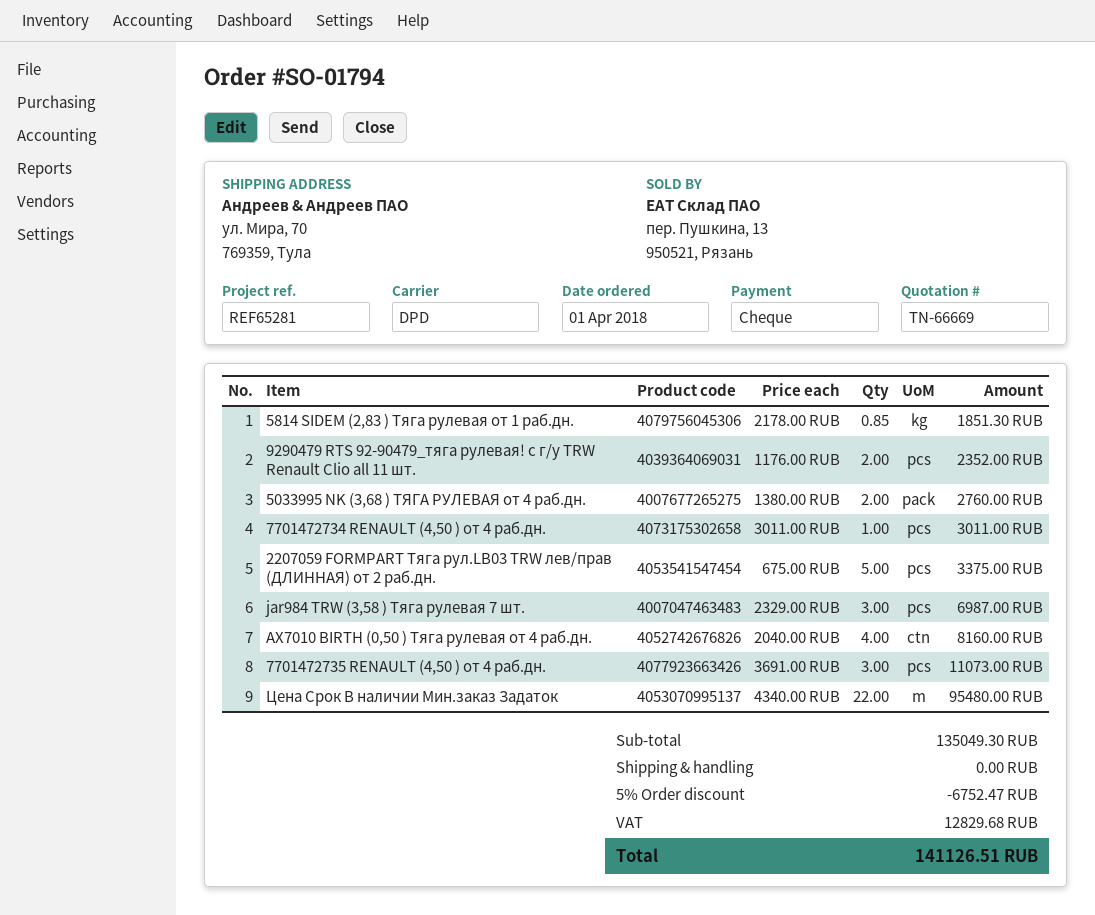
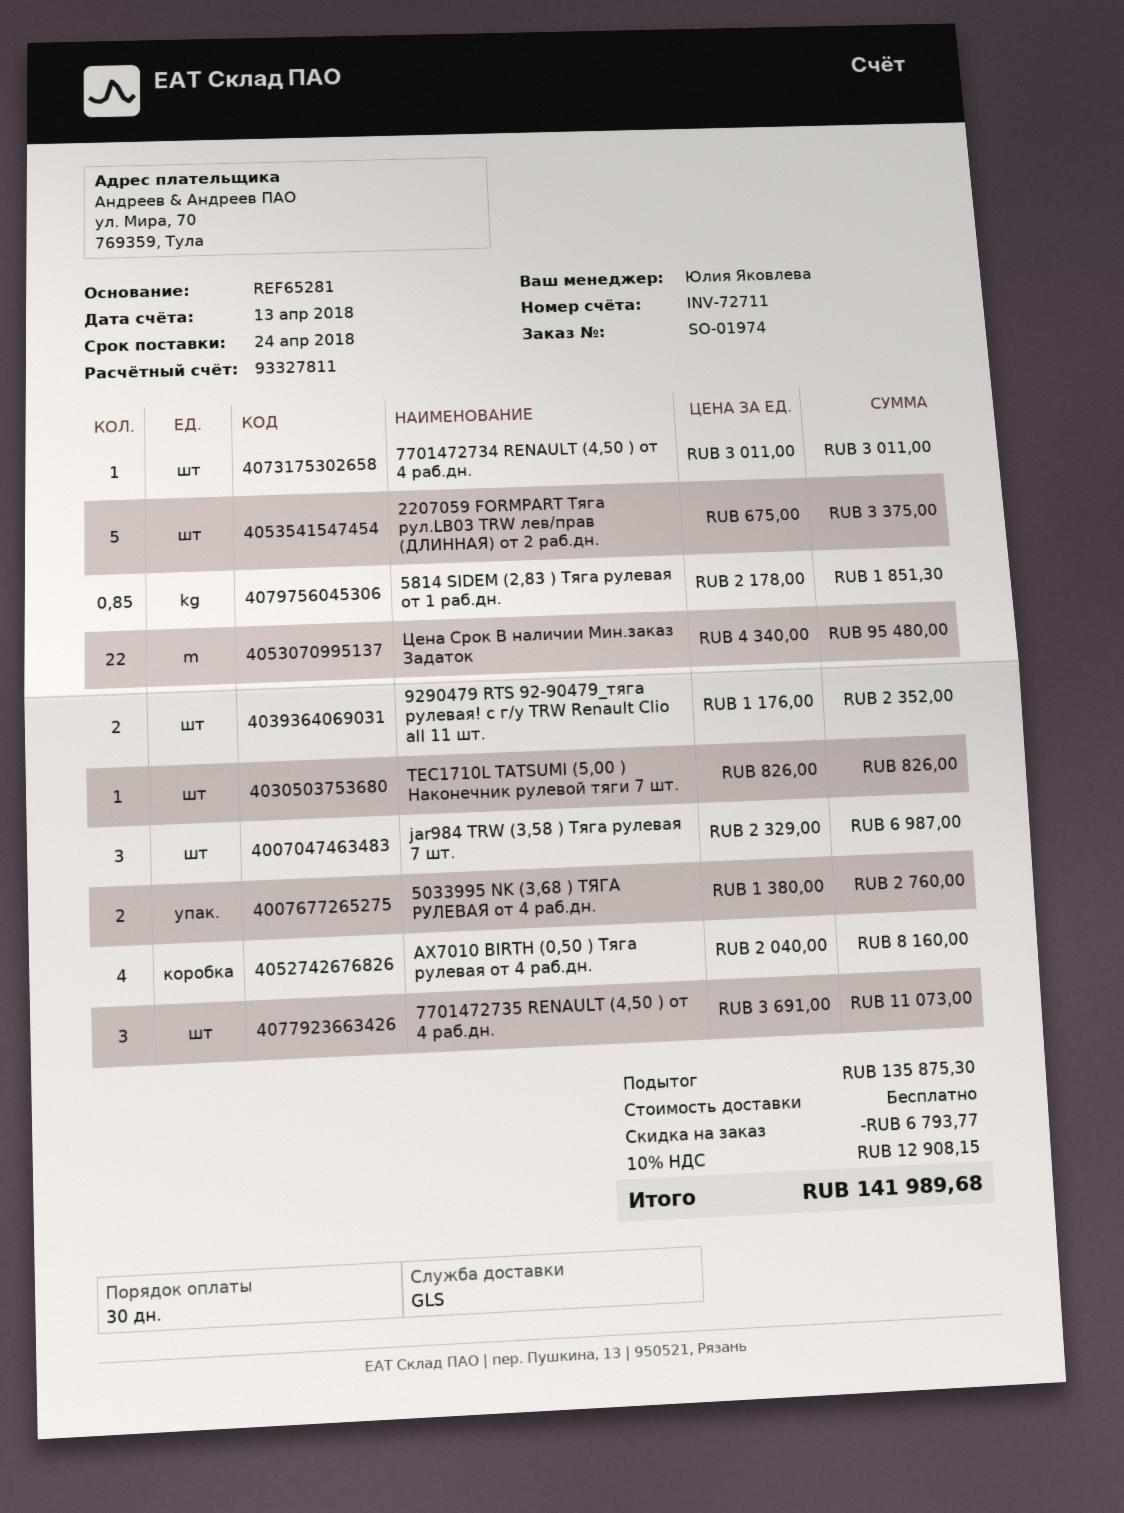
order number: SO-01794 -> SO-01974
shipping method: DPD -> GLS
TEC1710L TATSUMI (5,00 ) Наконечник рулевой тяги 7 шт.: none -> 1 x 826.00 = 826.00
subtotal: 135049.30 -> 135875.30
discount: 6752.47 -> 6793.77
tax: 12829.68 -> 12908.15
total: 141126.51 -> 141989.68

